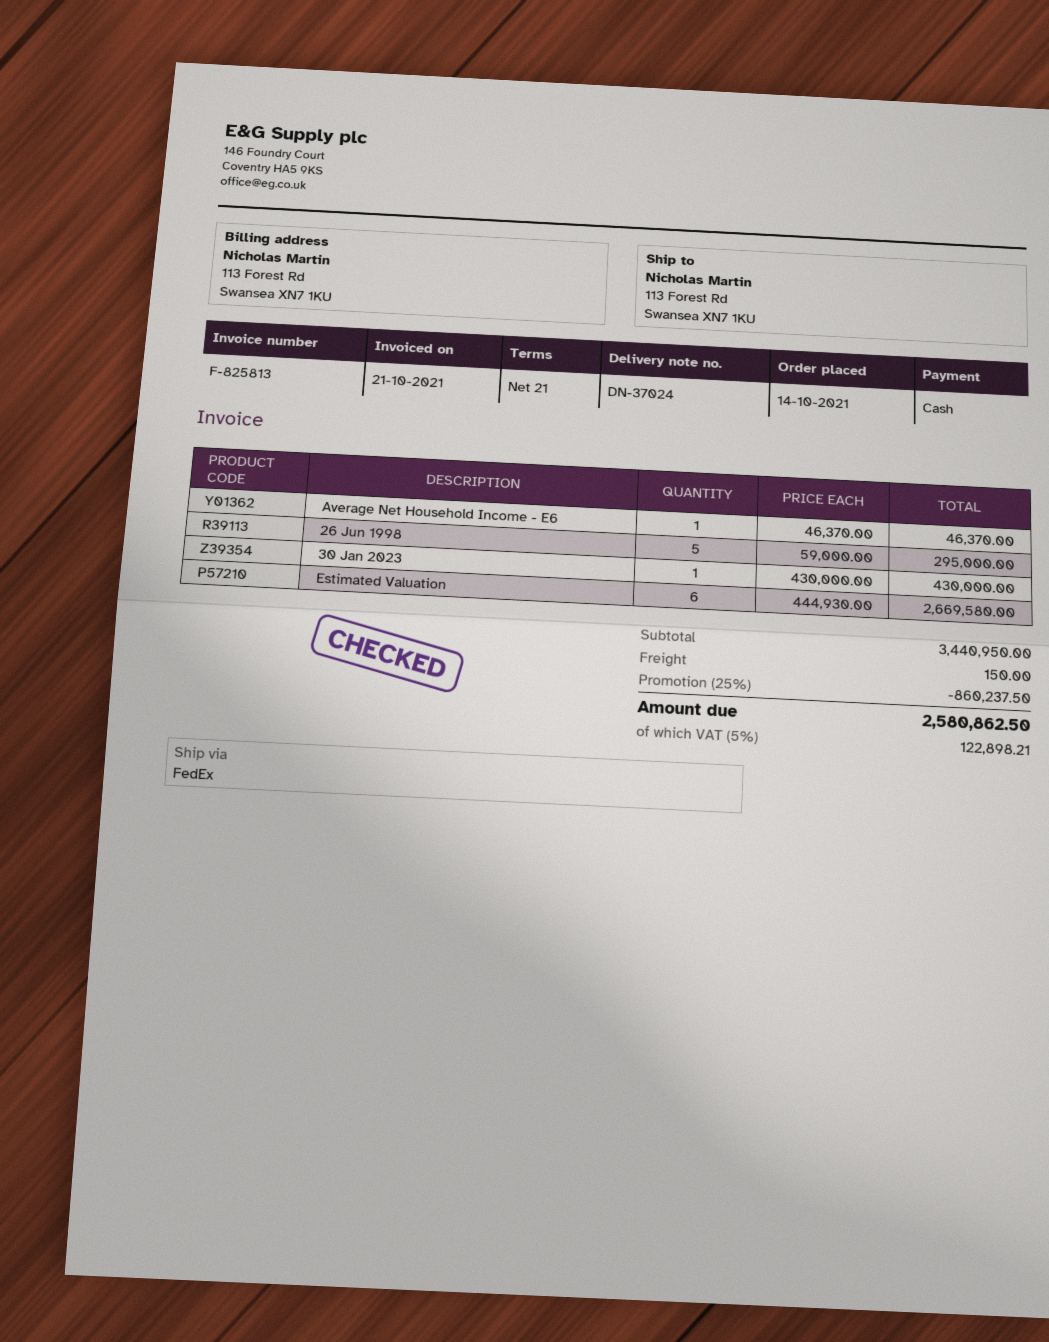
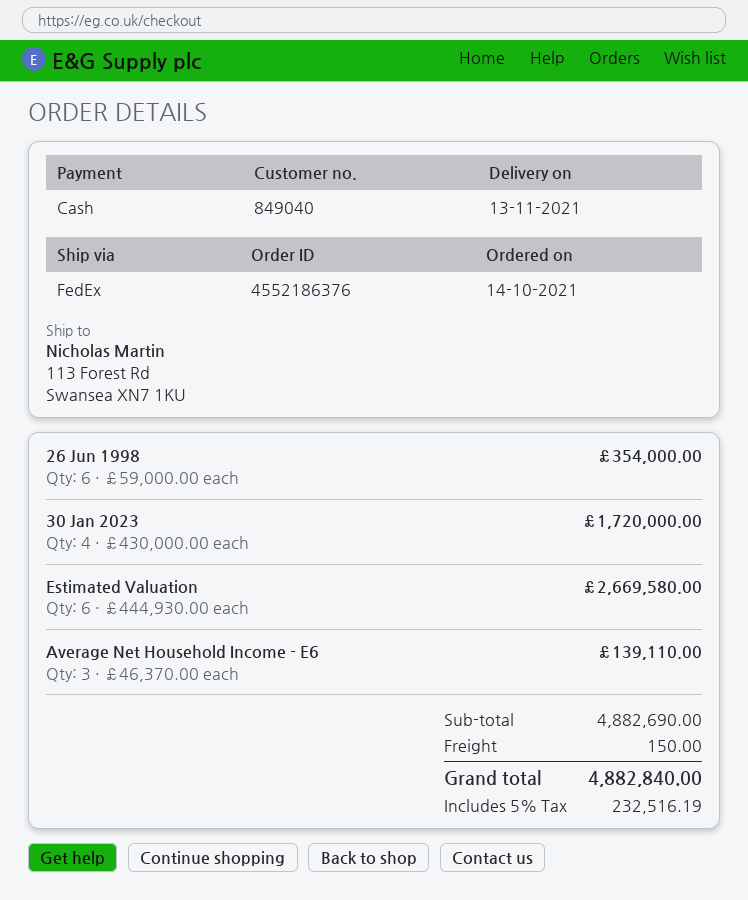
Average Net Household Income - E6: 1 x 46370.00 = 46370.00 -> 3 x 46370.00 = 139110.00
26 Jun 1998: 5 x 59000.00 = 295000.00 -> 6 x 59000.00 = 354000.00
30 Jan 2023: 1 x 430000.00 = 430000.00 -> 4 x 430000.00 = 1720000.00
subtotal: 3440950.00 -> 4882690.00
discount: 25% = 860237.50 -> none
tax: 5% = 122898.21 -> 5% = 232516.19
total: 2580862.50 -> 4882840.00

